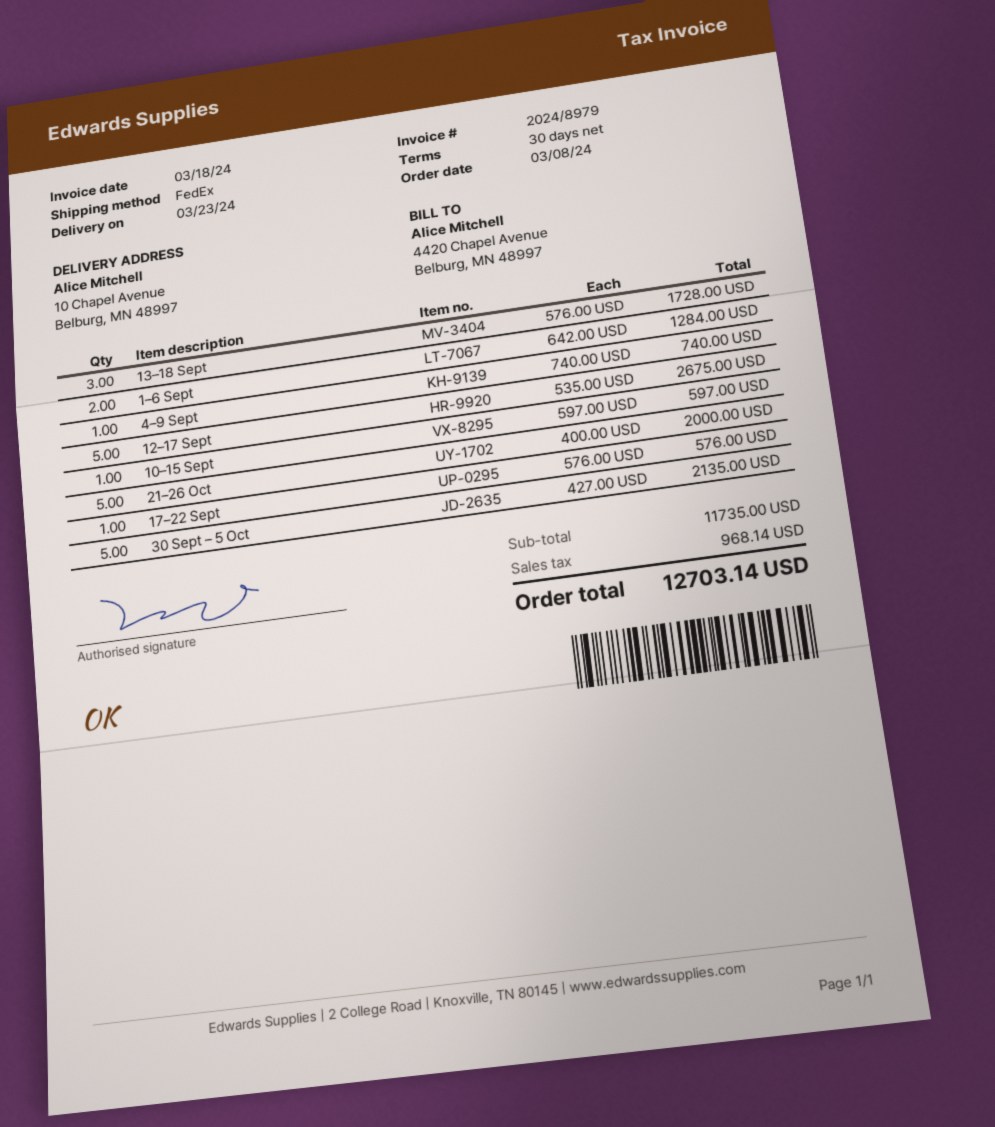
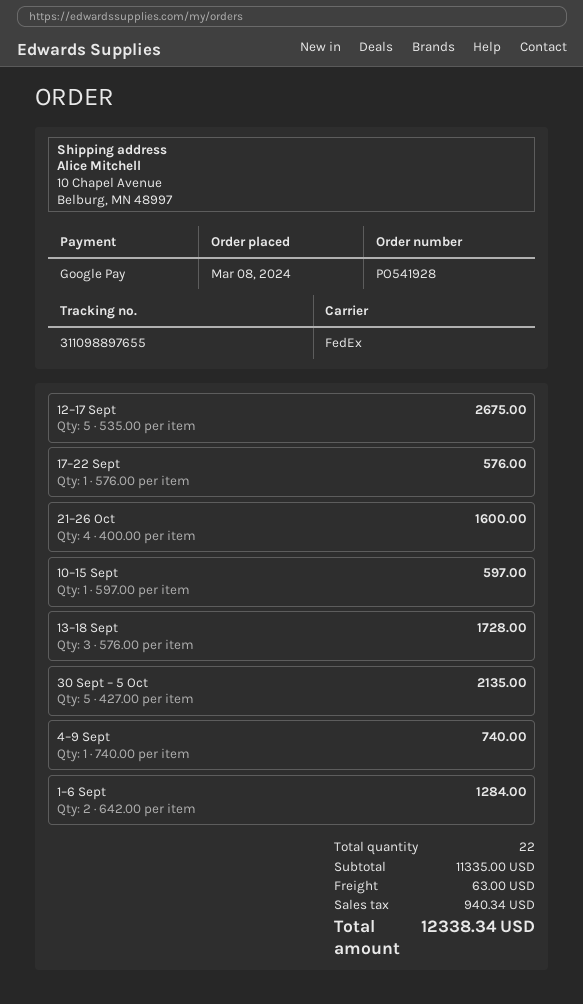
21–26 Oct: 5 x 400.00 = 2000.00 -> 4 x 400.00 = 1600.00
subtotal: 11735.00 -> 11335.00
shipping: none -> 63.00
tax: 968.14 -> 940.34
total: 12703.14 -> 12338.34

